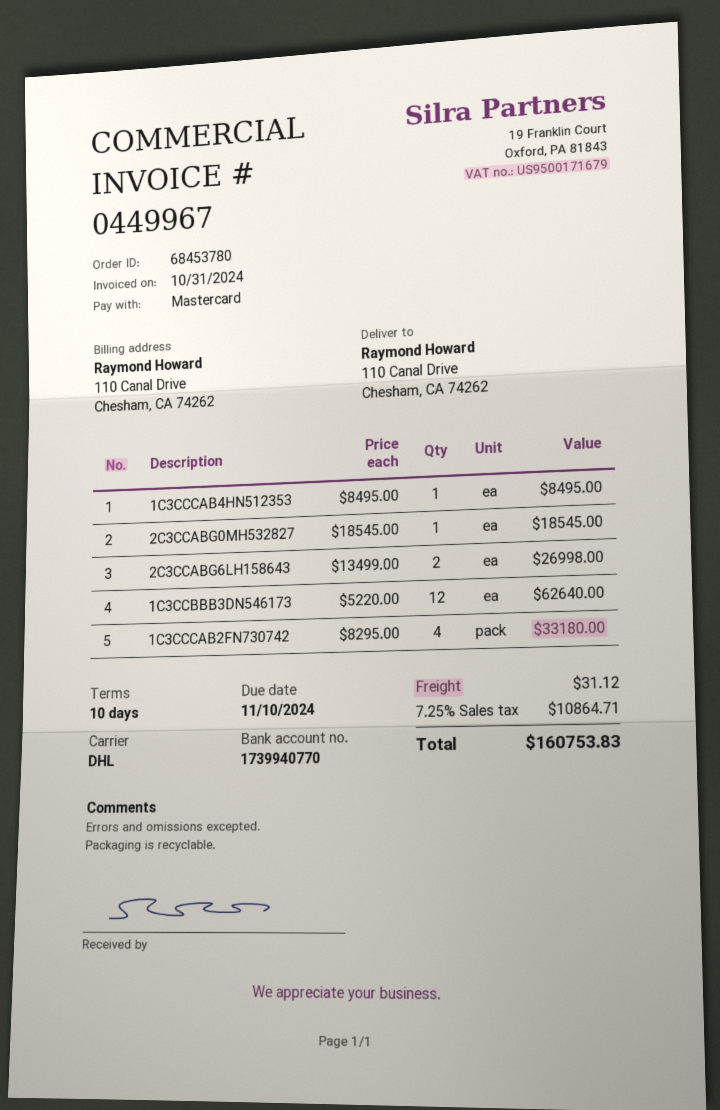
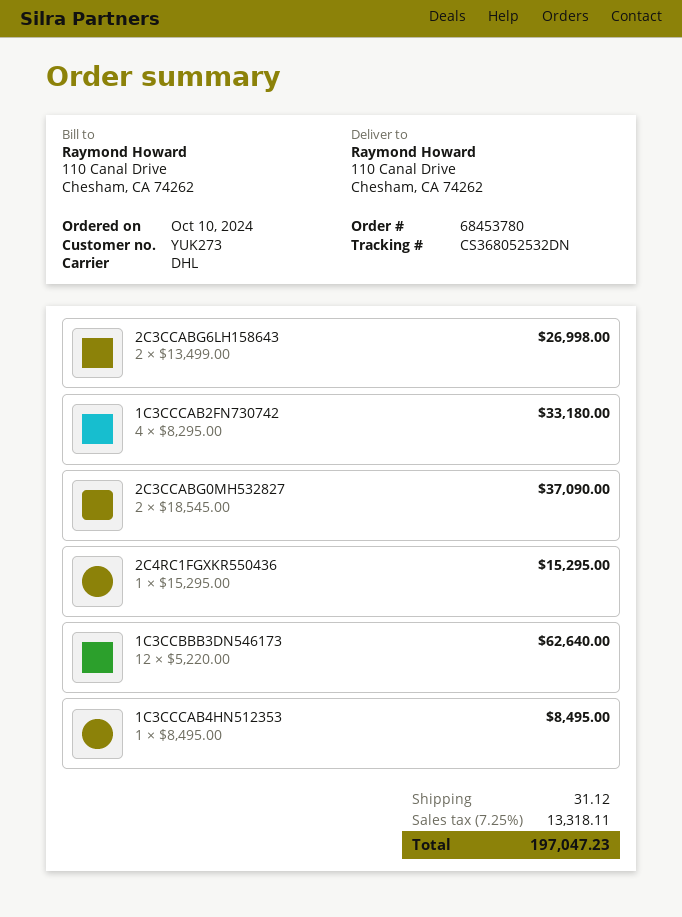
2C3CCABG0MH532827: 1 x 18545.00 = 18545.00 -> 2 x 18545.00 = 37090.00
2C4RC1FGXKR550436: none -> 1 x 15295.00 = 15295.00
tax: 7.25% = 10864.71 -> 7.25% = 13318.11
total: 160753.83 -> 197047.23

